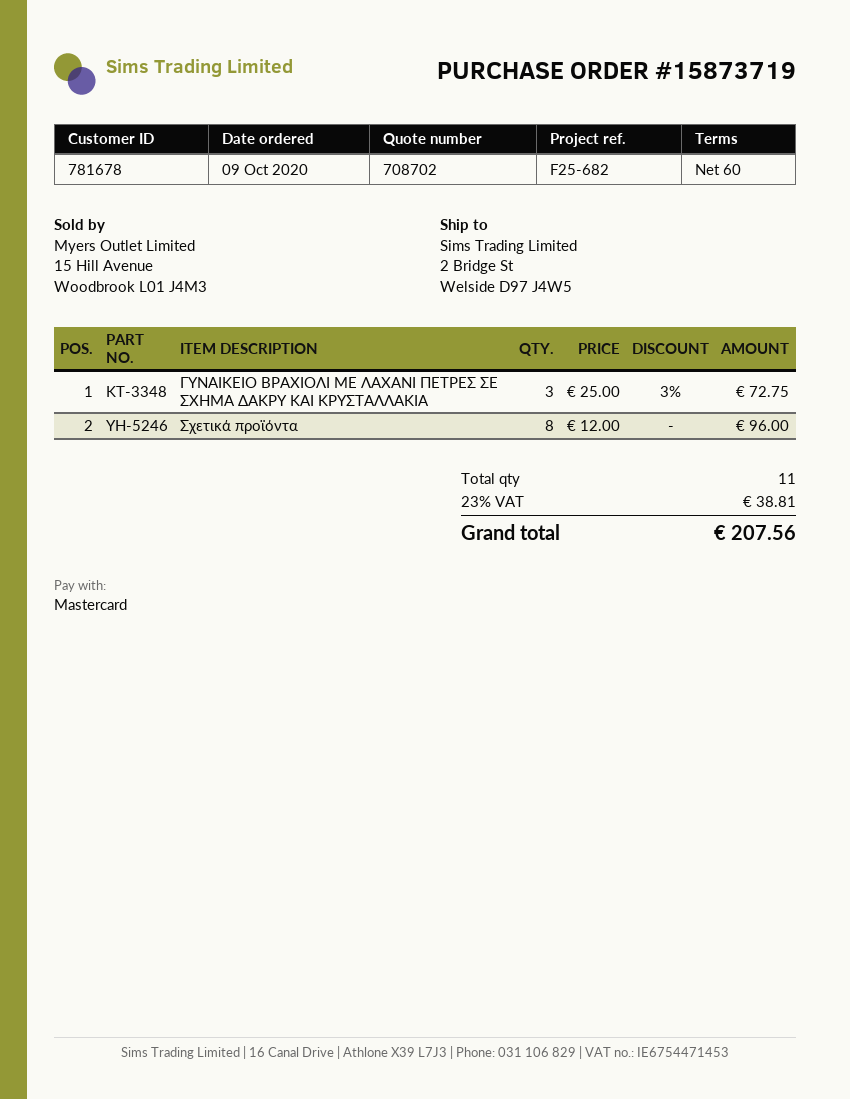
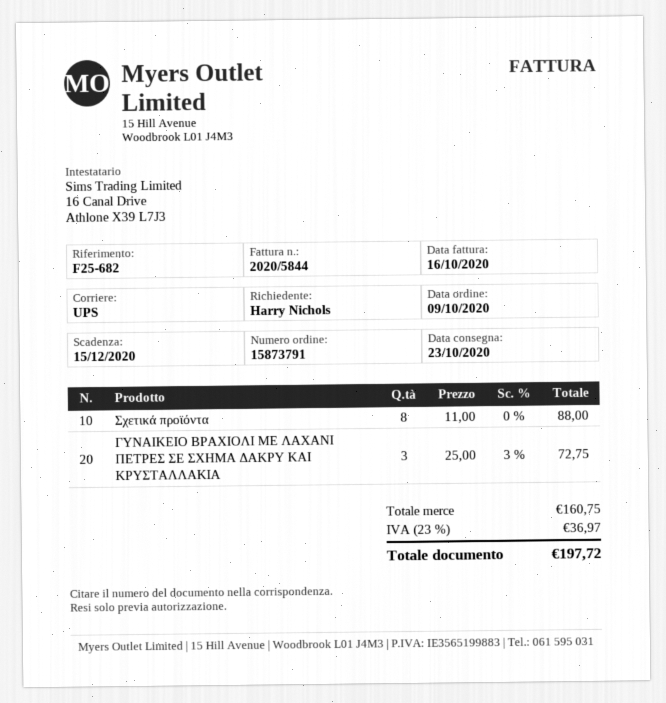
order number: 15873719 -> 15873791
Σχετικά προϊόντα: 8 x 12.00 = 96.00 -> 8 x 11.00 = 88.00
tax: 23% = 38.81 -> 23% = 36.97
total: 207.56 -> 197.72

